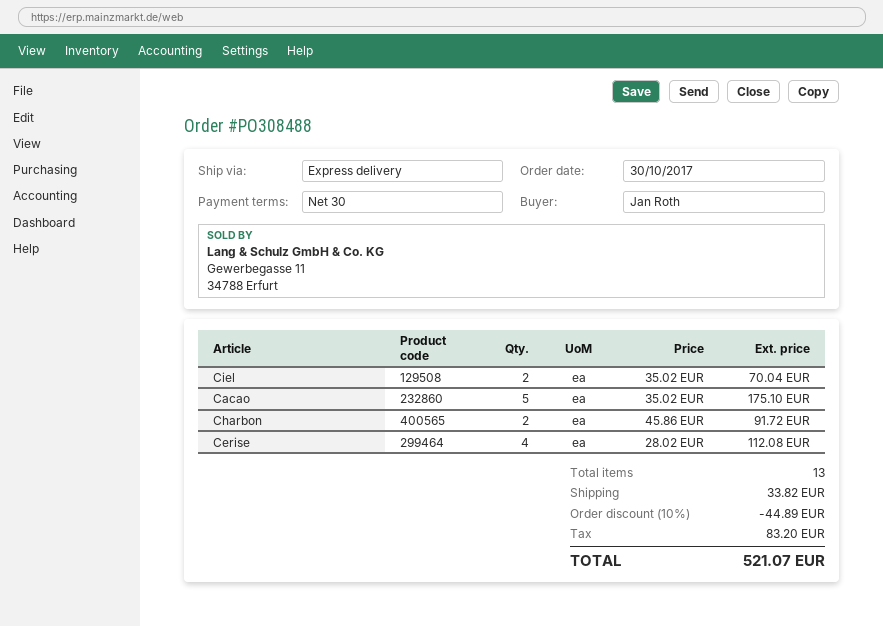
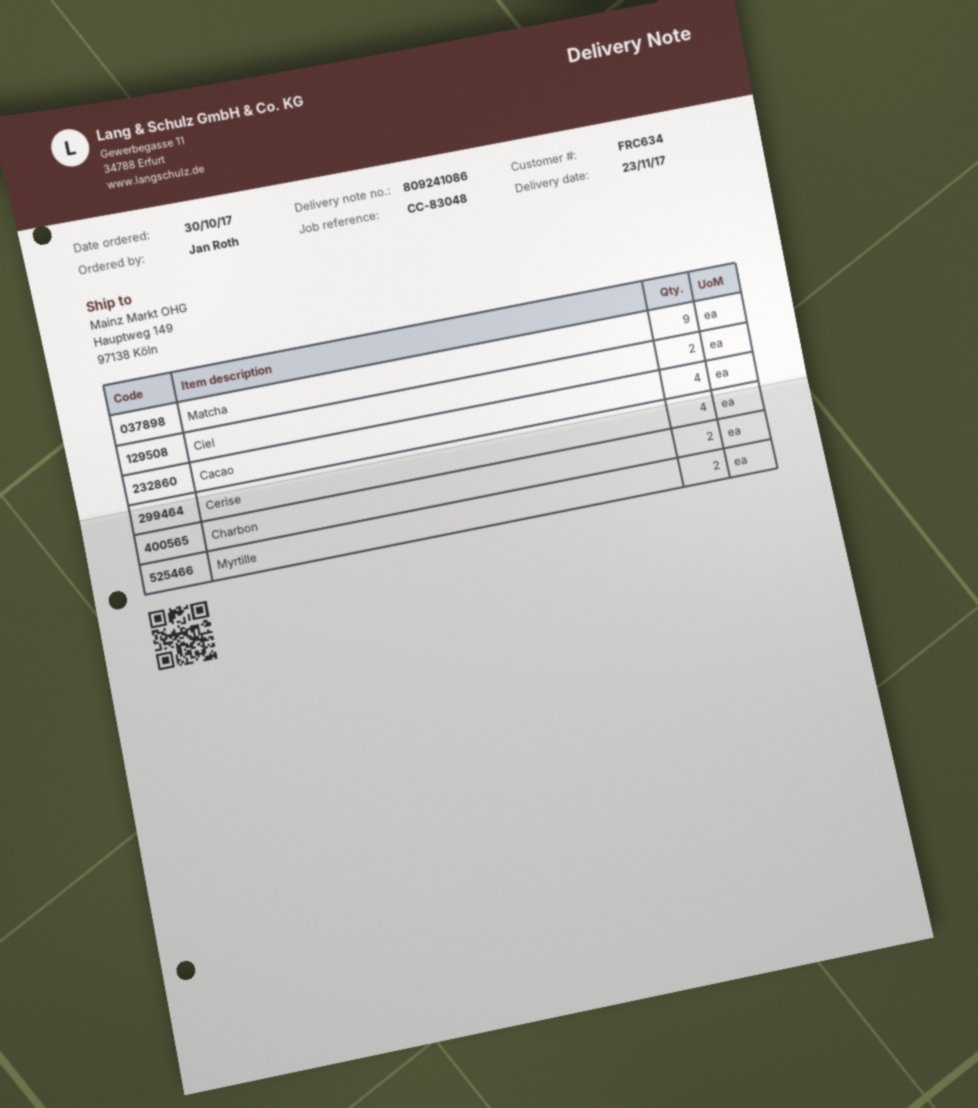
Cacao: 5 -> 4
Matcha: none -> 9
Myrtille: none -> 2

